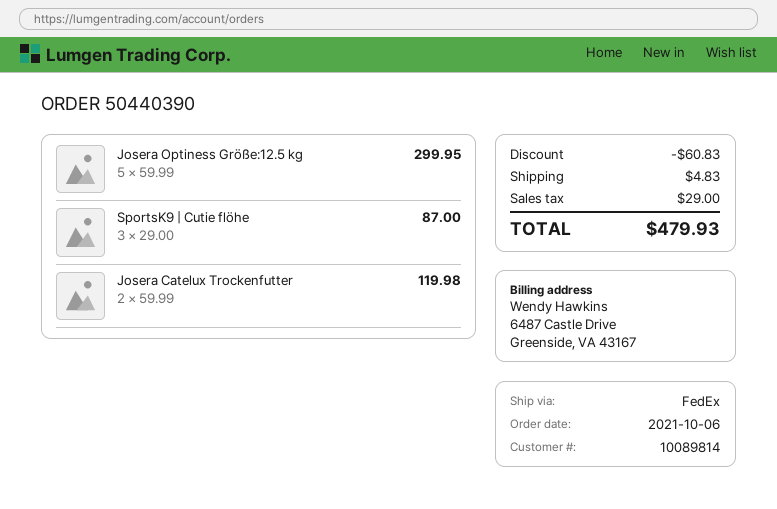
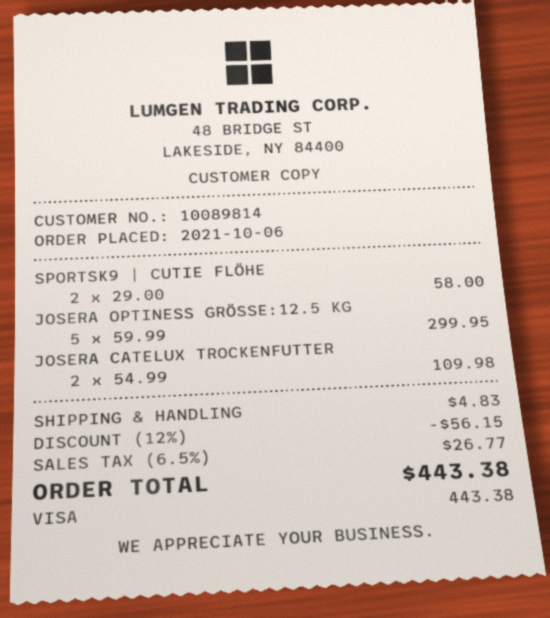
SportsK9 | Cutie flöhe: 3 x 29.00 = 87.00 -> 2 x 29.00 = 58.00
Josera Catelux Trockenfutter: 2 x 59.99 = 119.98 -> 2 x 54.99 = 109.98
discount: 60.83 -> 56.15
tax: 29.00 -> 26.77
total: 479.93 -> 443.38

